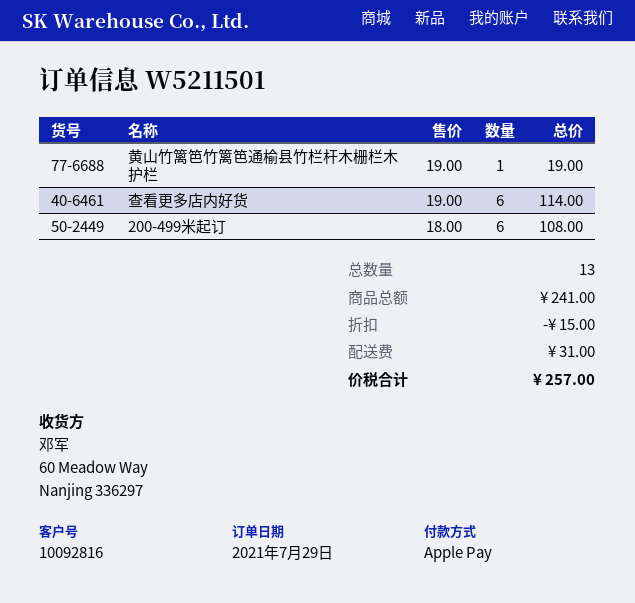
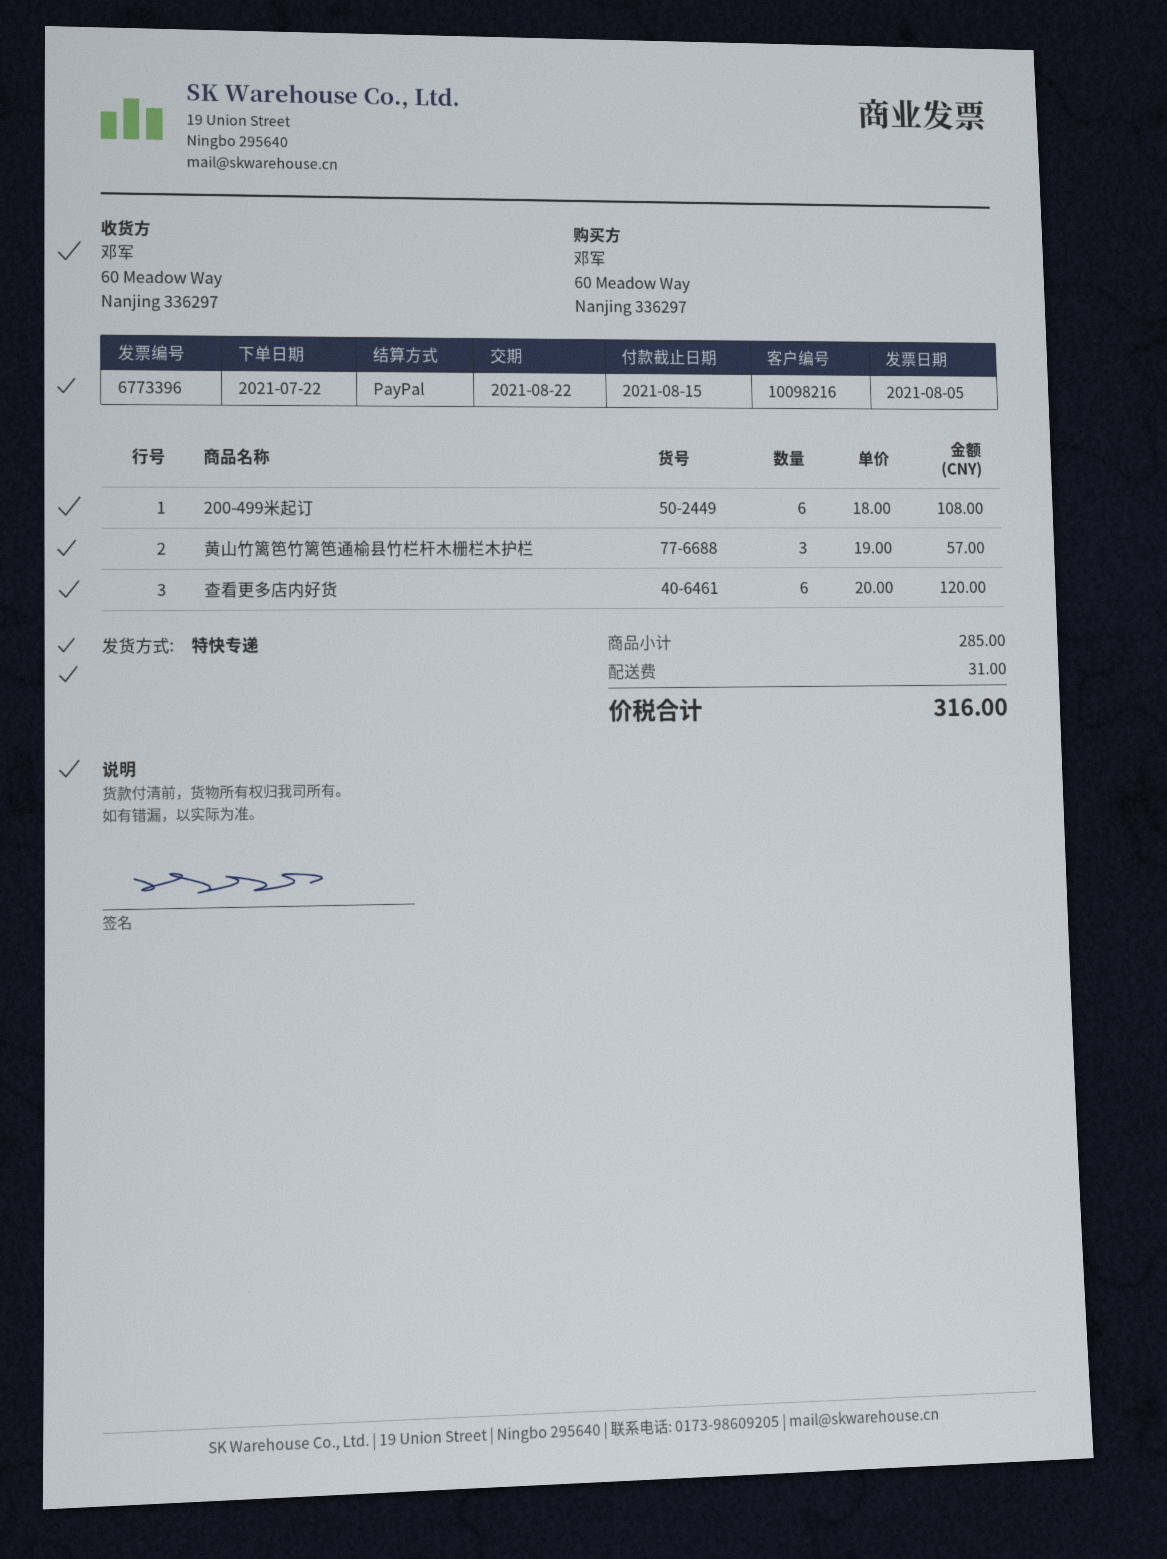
order date: 2021-07-29 -> 2021-07-22
customer number: 10092816 -> 10098216
payment method: Apple Pay -> PayPal
黄山竹篱笆竹篱笆通榆县竹栏杆木栅栏木护栏: 1 x 19.00 = 19.00 -> 3 x 19.00 = 57.00
查看更多店内好货: 6 x 19.00 = 114.00 -> 6 x 20.00 = 120.00
subtotal: 241.00 -> 285.00
discount: 15.00 -> none
total: 257.00 -> 316.00

